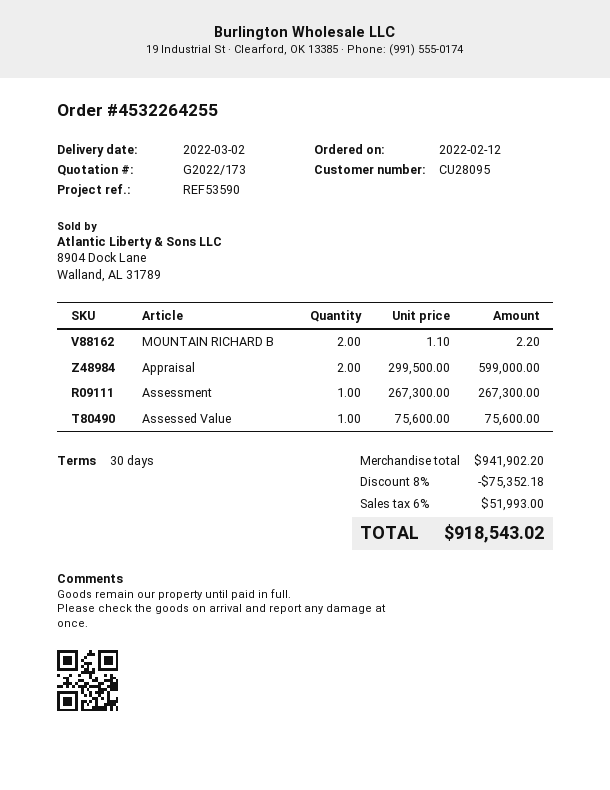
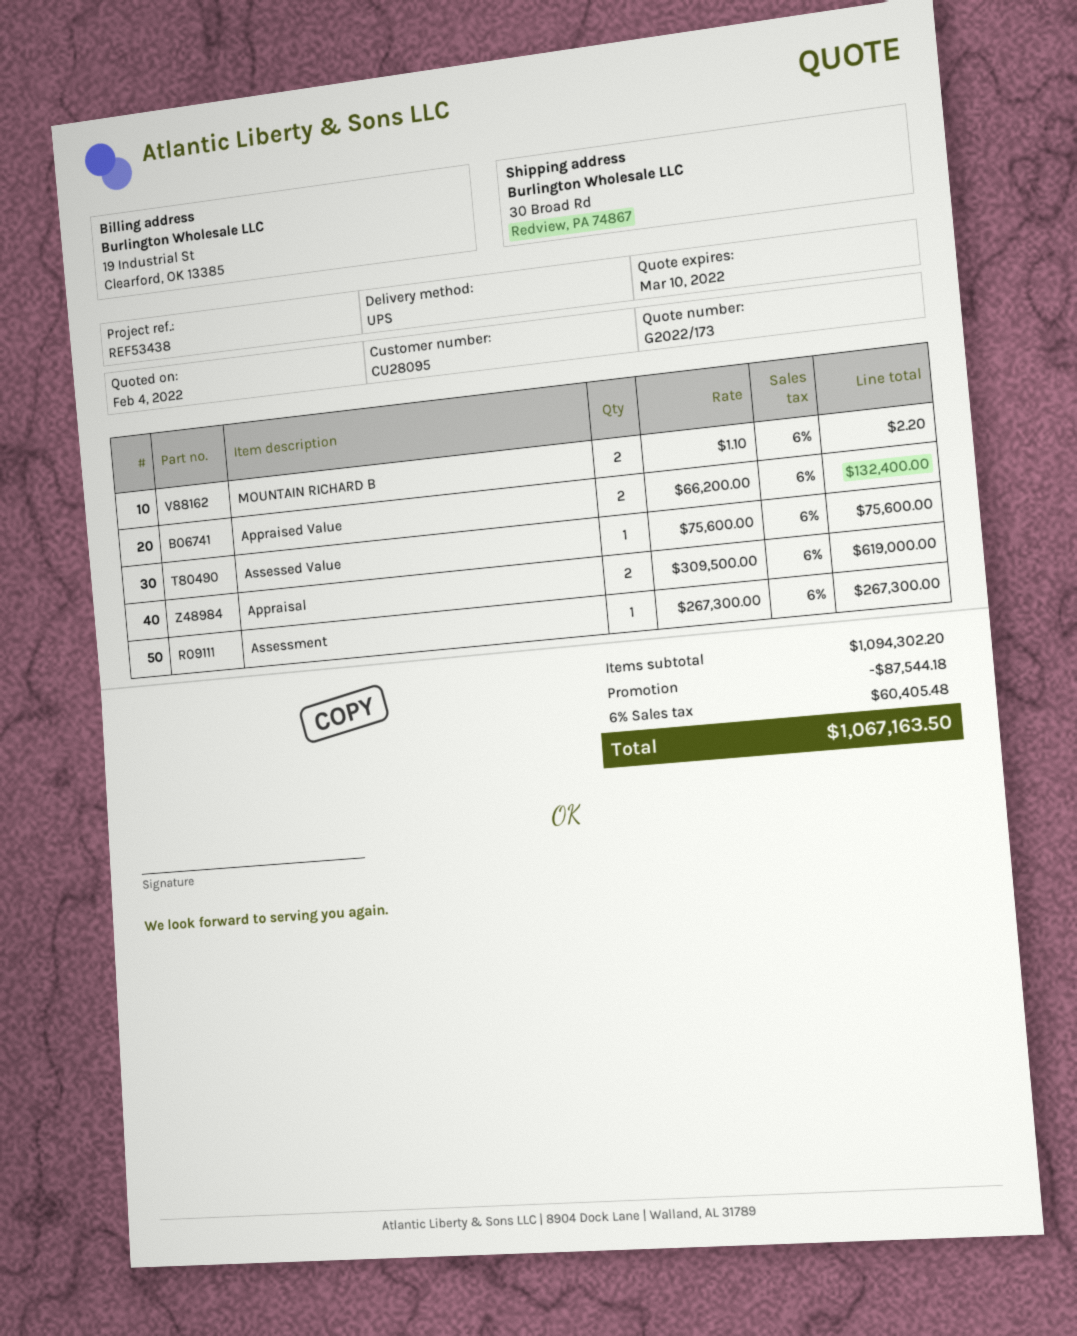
reference: REF53590 -> REF53438
Appraisal: 2 x 299500.00 = 599000.00 -> 2 x 309500.00 = 619000.00
Appraised Value: none -> 2 x 66200.00 = 132400.00
subtotal: 941902.20 -> 1094302.20
discount: 75352.18 -> 87544.18
tax: 6% = 51993.00 -> 6% = 60405.48
total: 918543.02 -> 1067163.50

